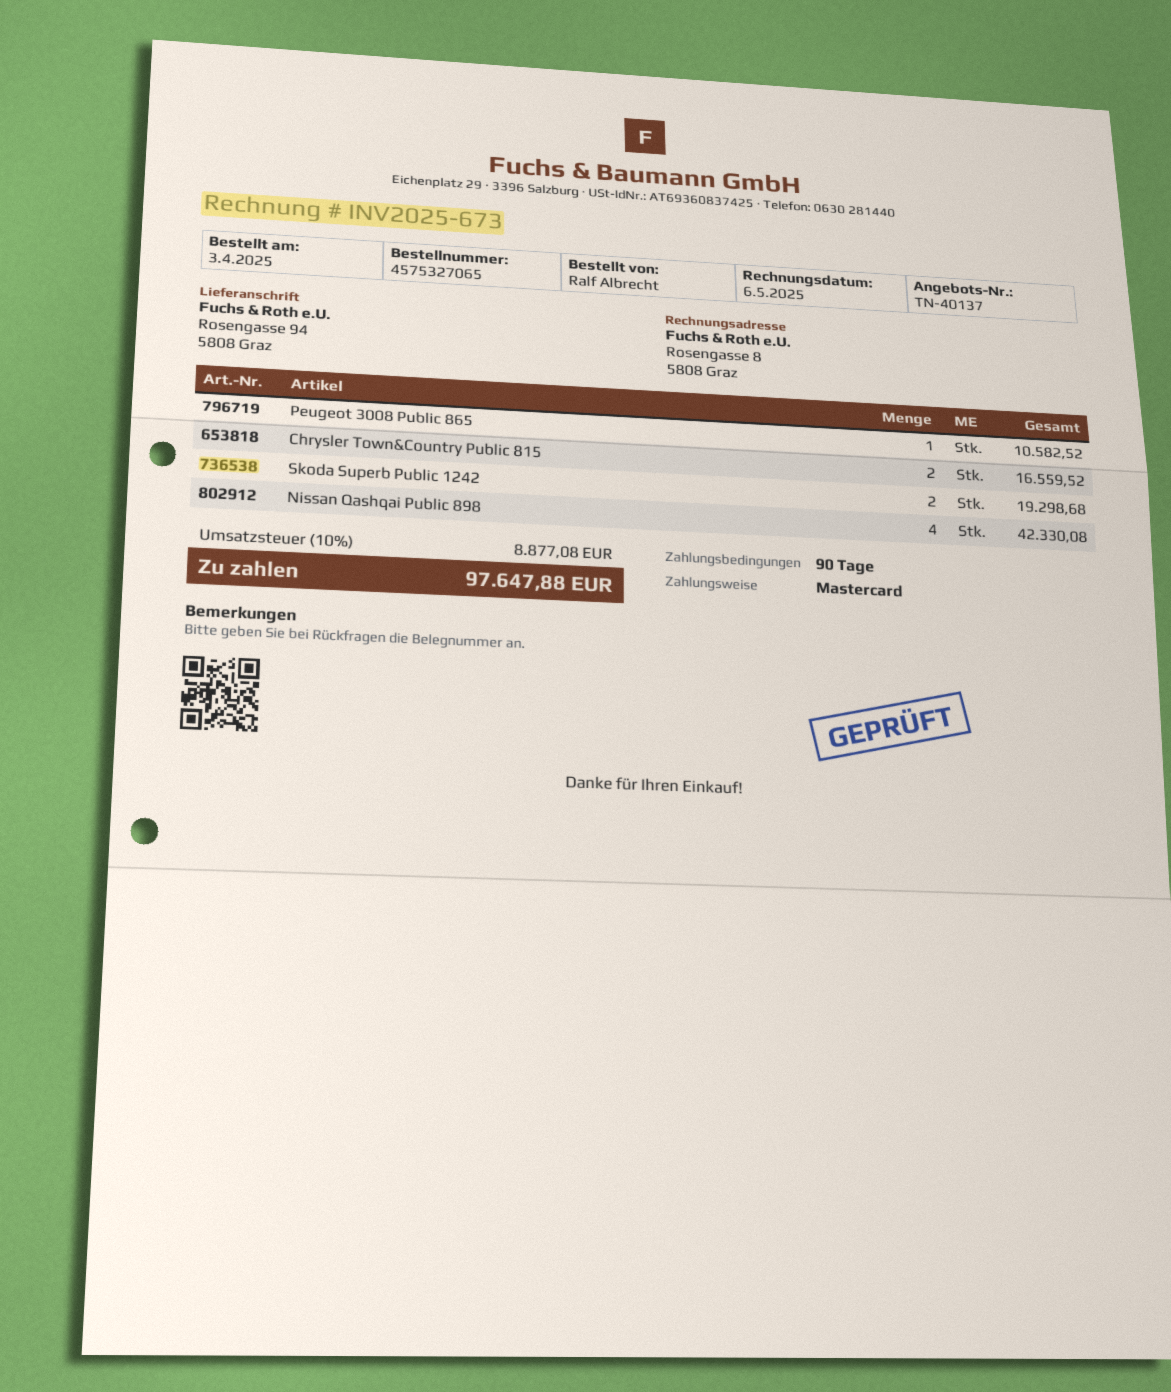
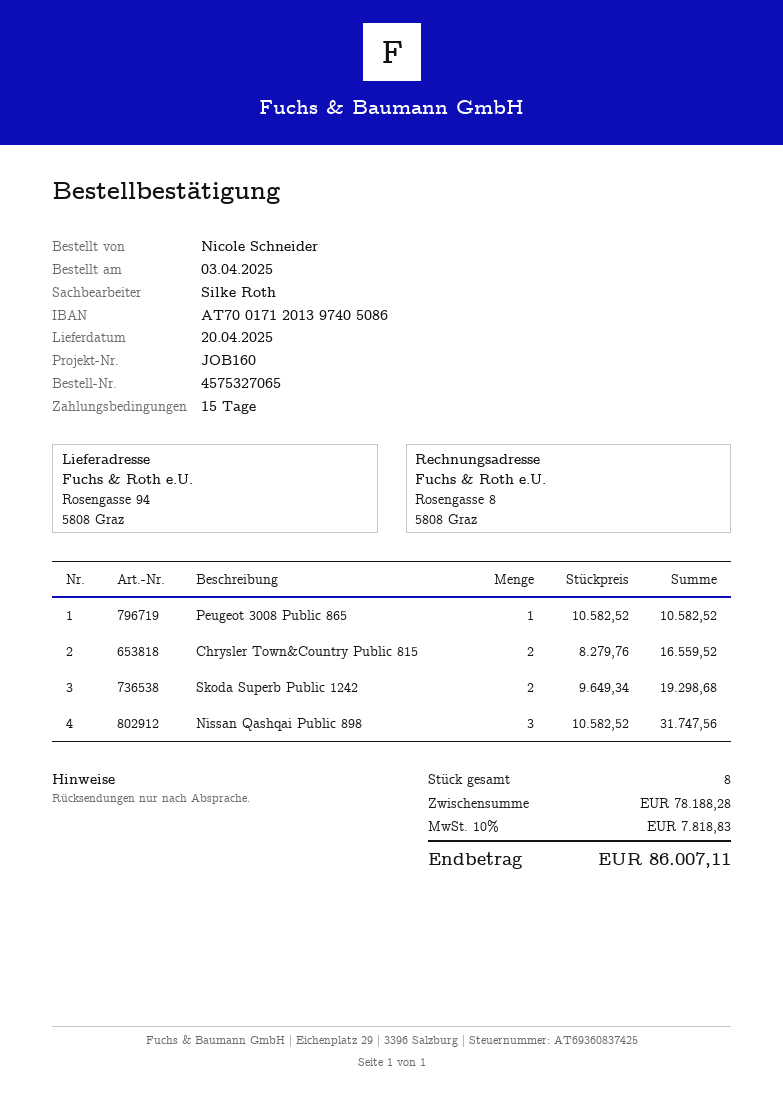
payment terms: 90 days -> 15 days
ordered by: Ralf Albrecht -> Nicole Schneider
Nissan Qashqai Public 898: 4 for 42330.08 -> 3 for 31747.56
tax: 10% = 8877.08 -> 10% = 7818.83
total: 97647.88 -> 86007.11

